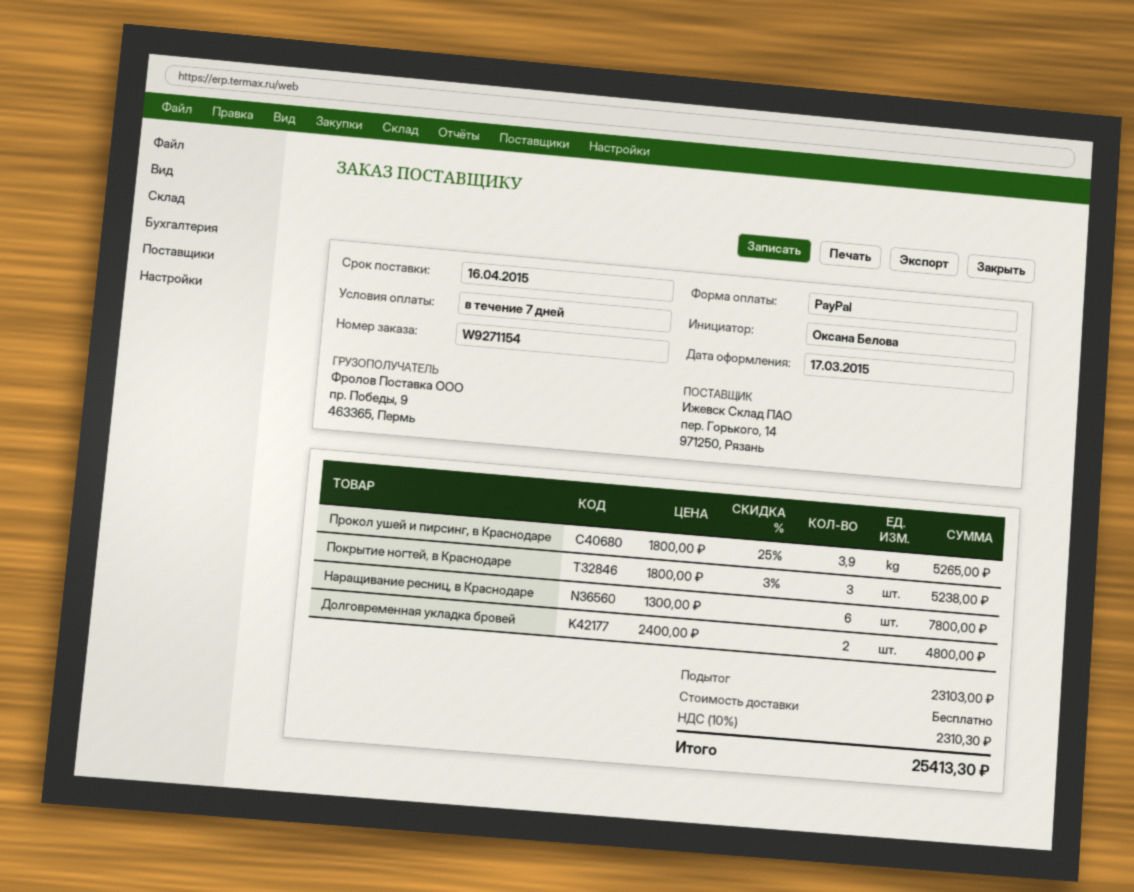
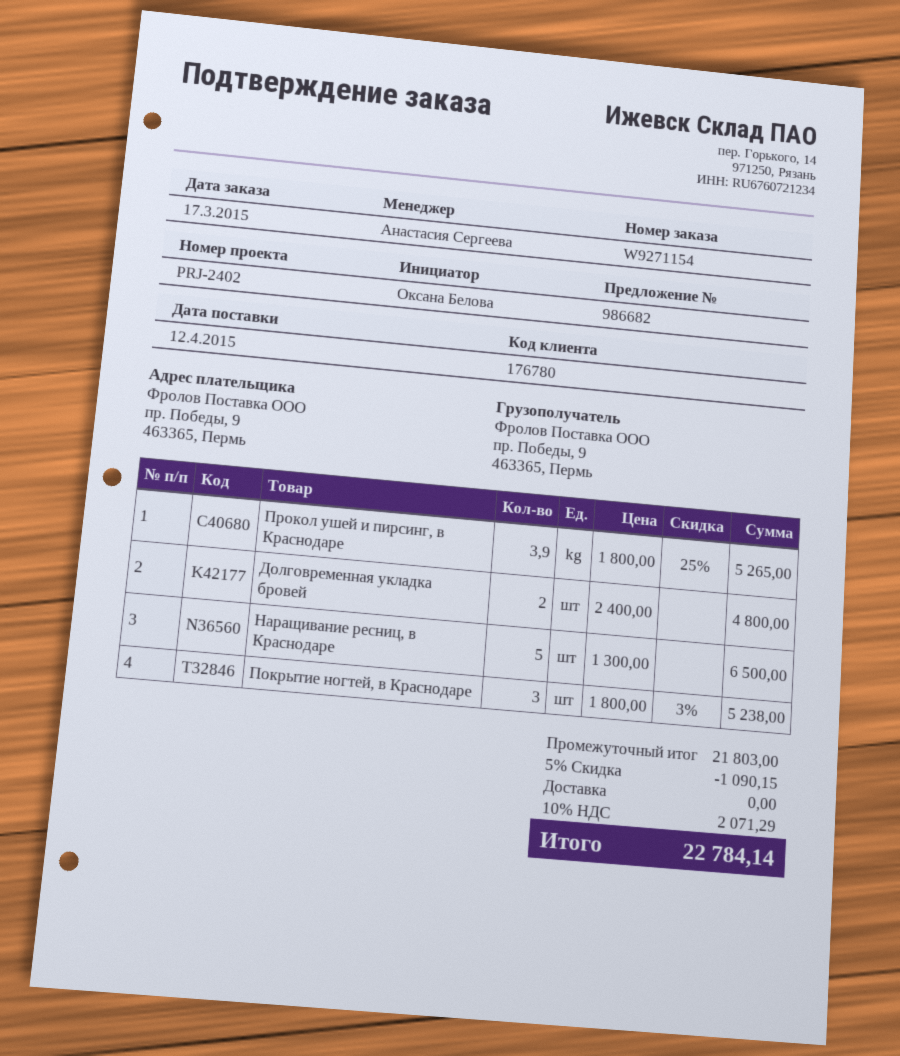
delivery date: 2015-04-16 -> 2015-04-12
Наращивание ресниц, в Краснодаре: 6 x 1300.00 = 7800.00 -> 5 x 1300.00 = 6500.00
subtotal: 23103.00 -> 21803.00
discount: none -> 5% = 1090.15
tax: 10% = 2310.30 -> 10% = 2071.29
total: 25413.30 -> 22784.14

